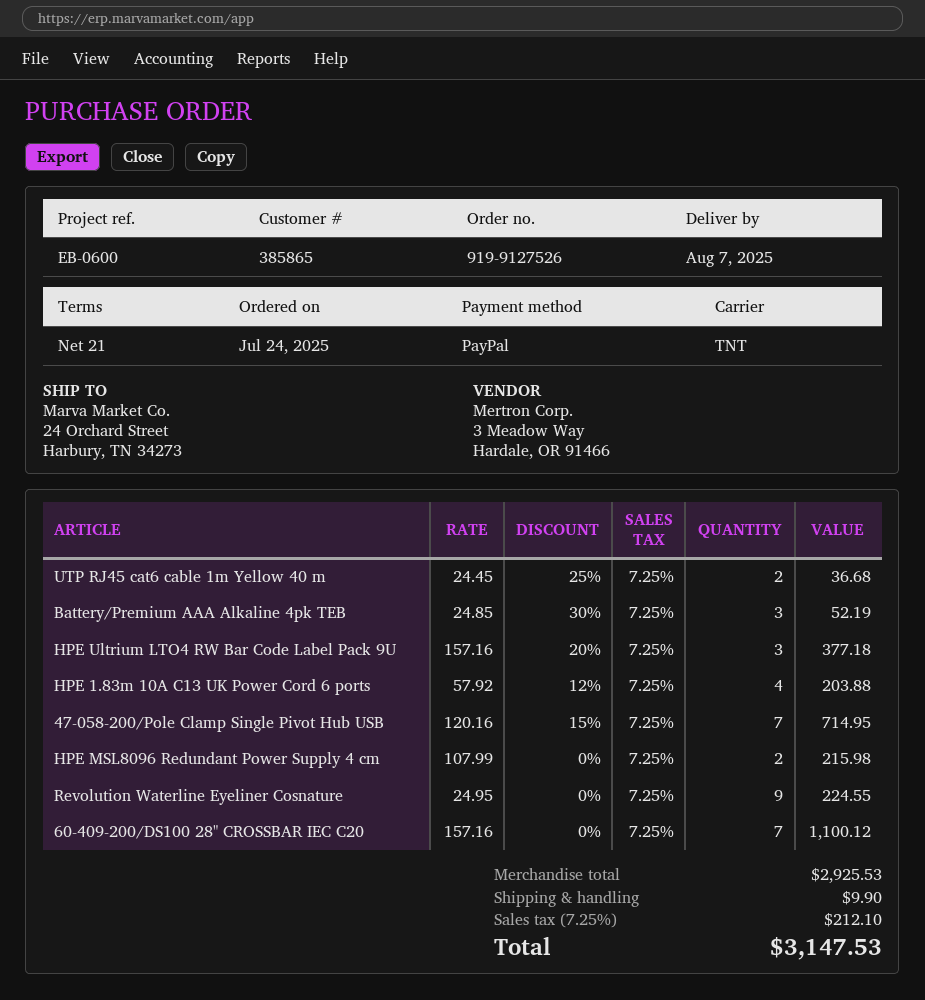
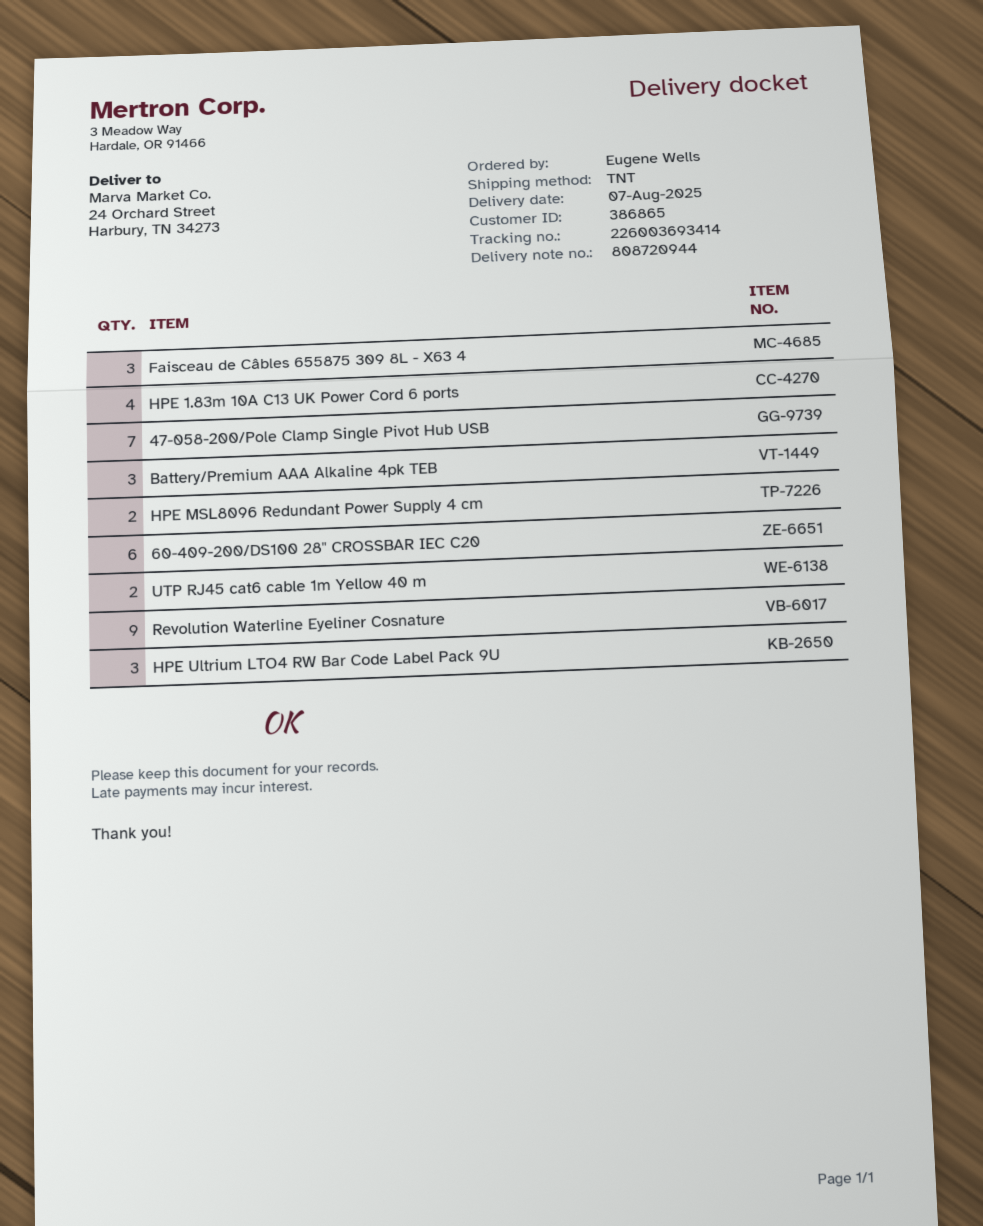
customer number: 385865 -> 386865
60-409-200/DS100 28" CROSSBAR IEC C20: 7 -> 6
Faisceau de Câbles 655875 309 8L - X63 4: none -> 3

